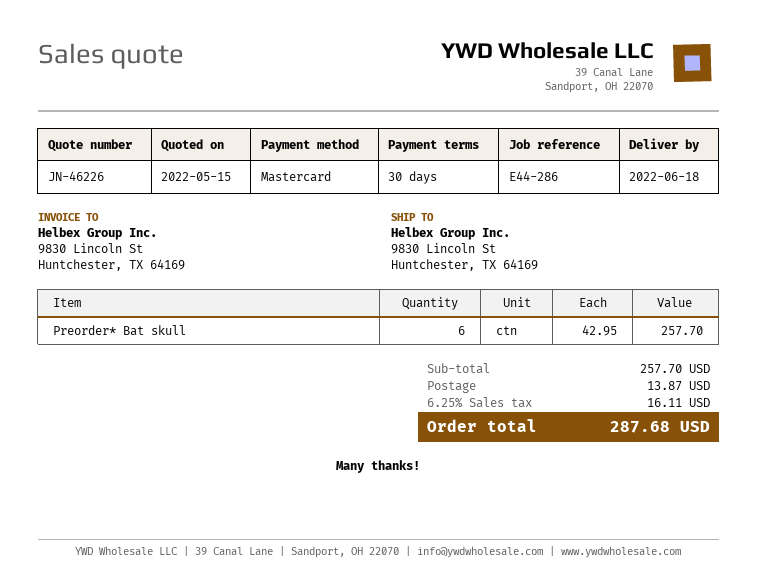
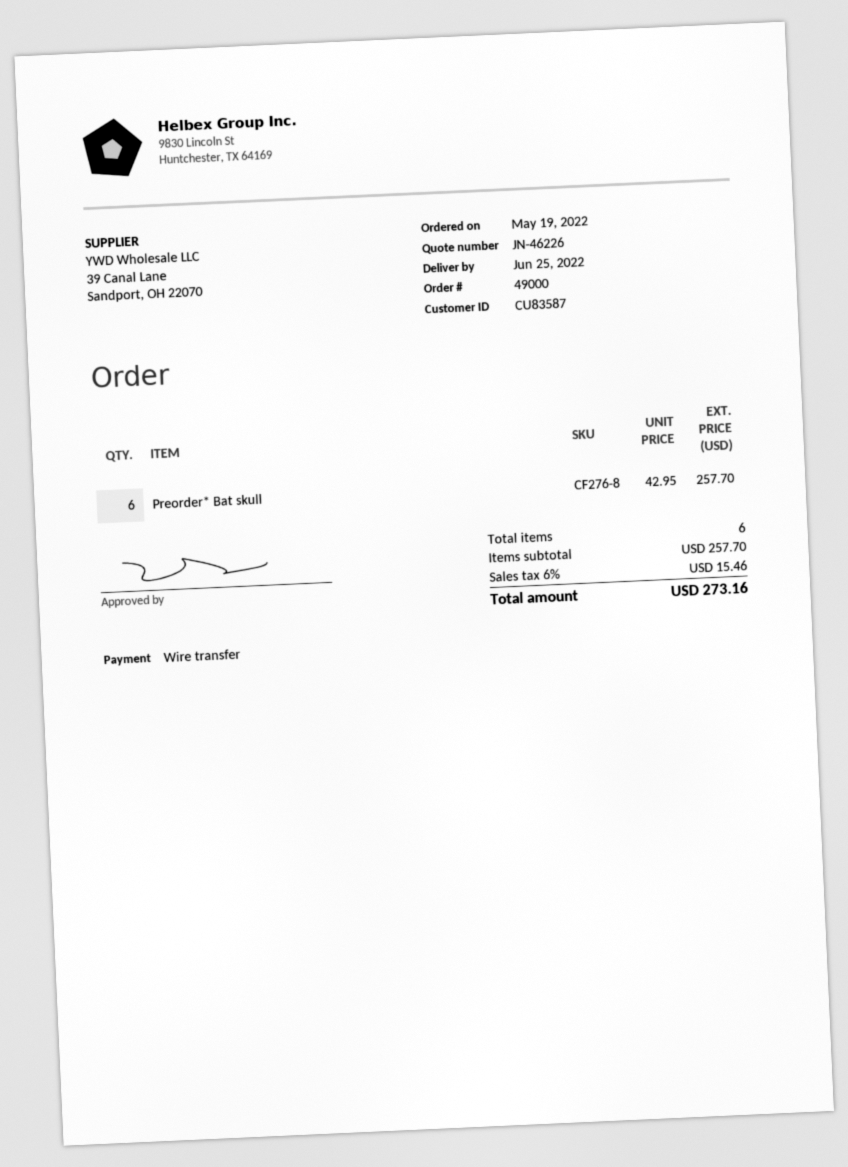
delivery date: 2022-06-18 -> 2022-06-25
payment method: Mastercard -> bank transfer
shipping: 13.87 -> none
tax: 6.25% = 16.11 -> 6% = 15.46
total: 287.68 -> 273.16

